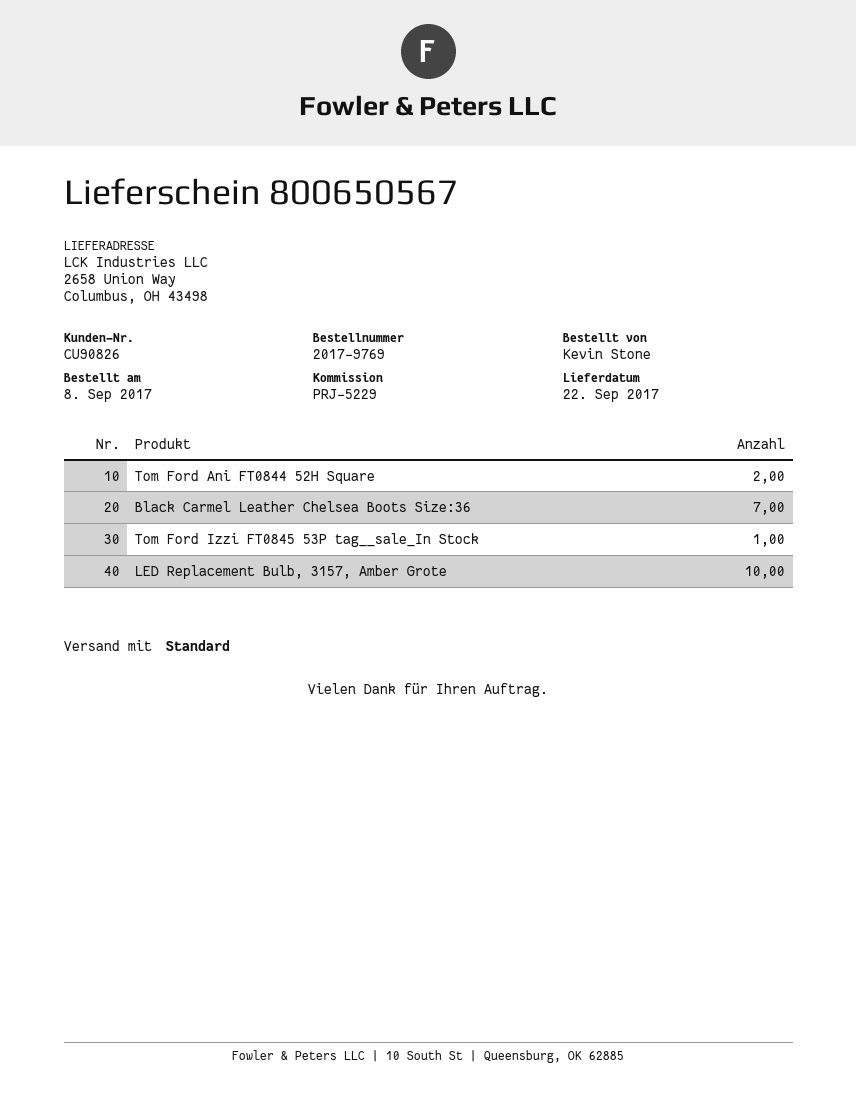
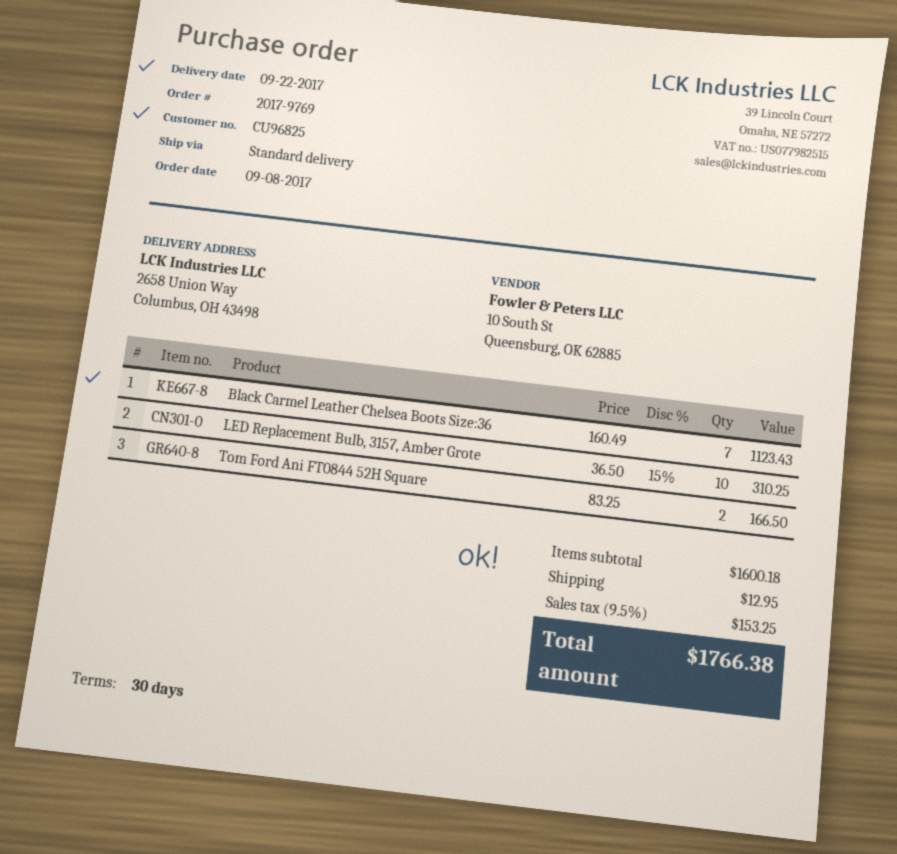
customer number: CU90826 -> CU96825
Tom Ford Izzi FT0845 53P tag__sale_In Stock: 1 -> none

